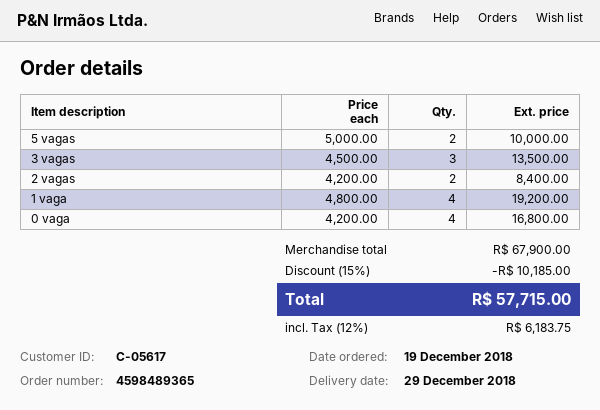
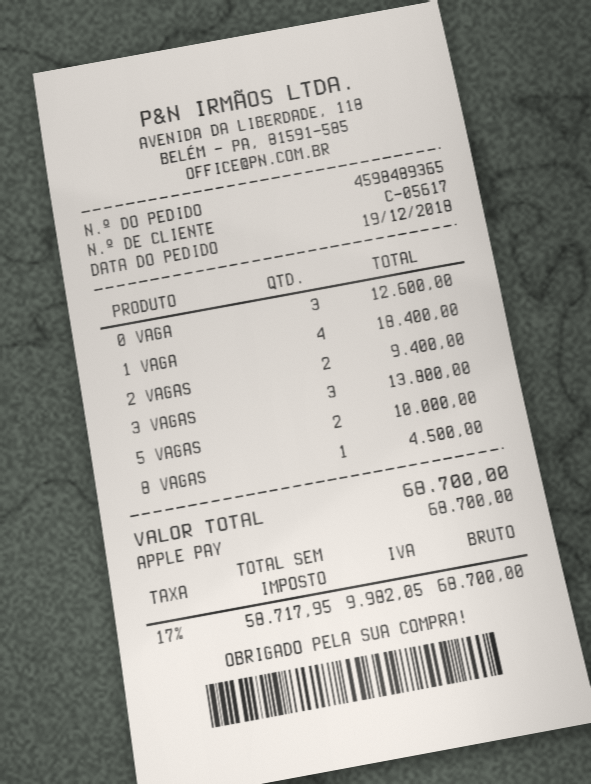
3 vagas: 3 for 13500.00 -> 3 for 13800.00
2 vagas: 2 for 8400.00 -> 2 for 9400.00
1 vaga: 4 for 19200.00 -> 4 for 18400.00
0 vaga: 4 for 16800.00 -> 3 for 12600.00
8 VAGAS: none -> 1 for 4500.00
discount: 15% = 10185.00 -> none
tax: 12% = 6183.75 -> 17% = 9982.05
total: 57715.00 -> 68700.00

